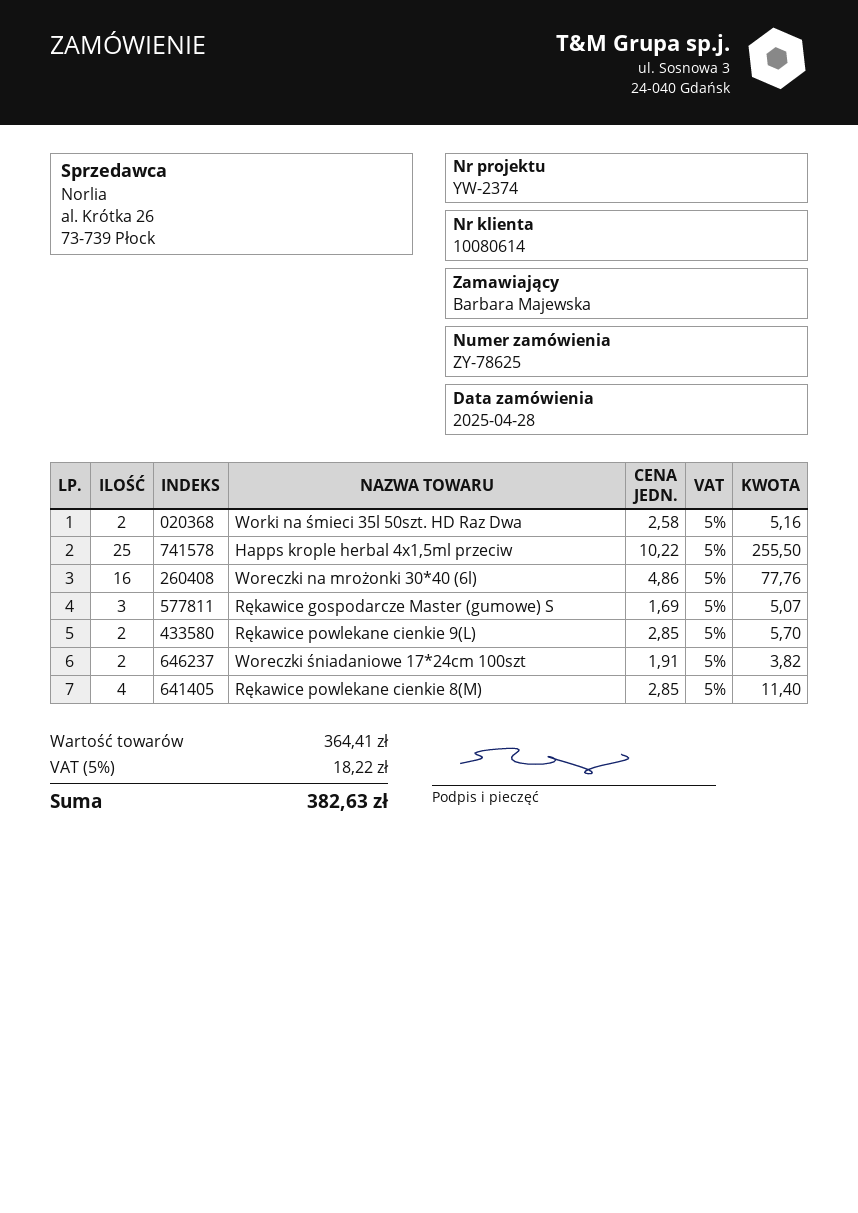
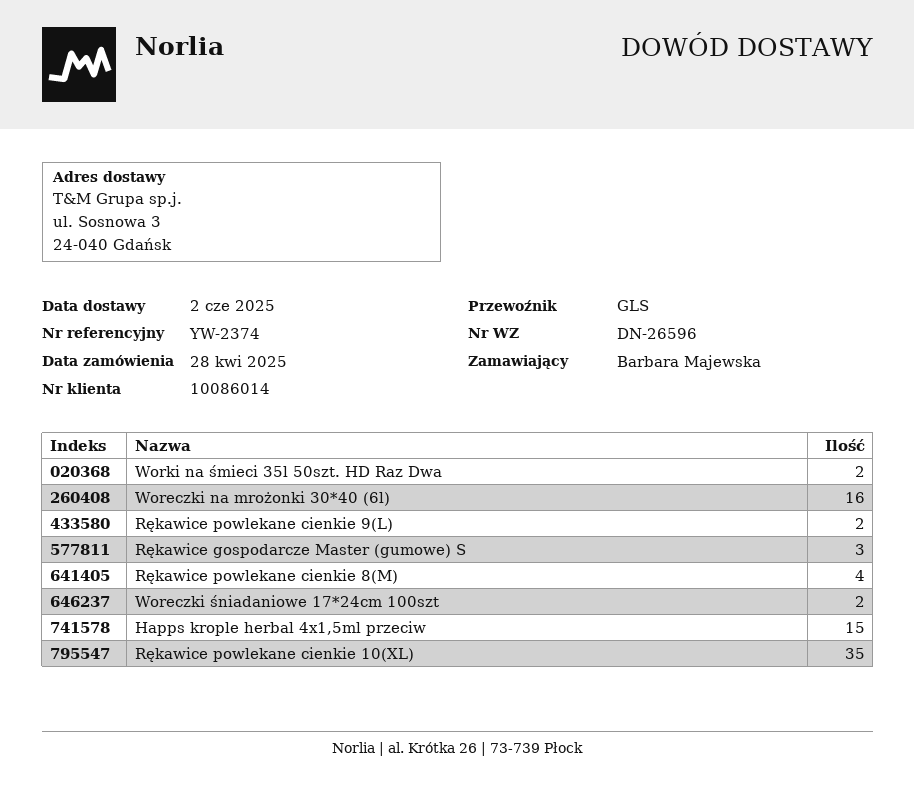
customer number: 10080614 -> 10086014
Happs krople herbal 4x1,5ml przeciw: 25 -> 15
Rękawice powlekane cienkie 10(XL): none -> 35

